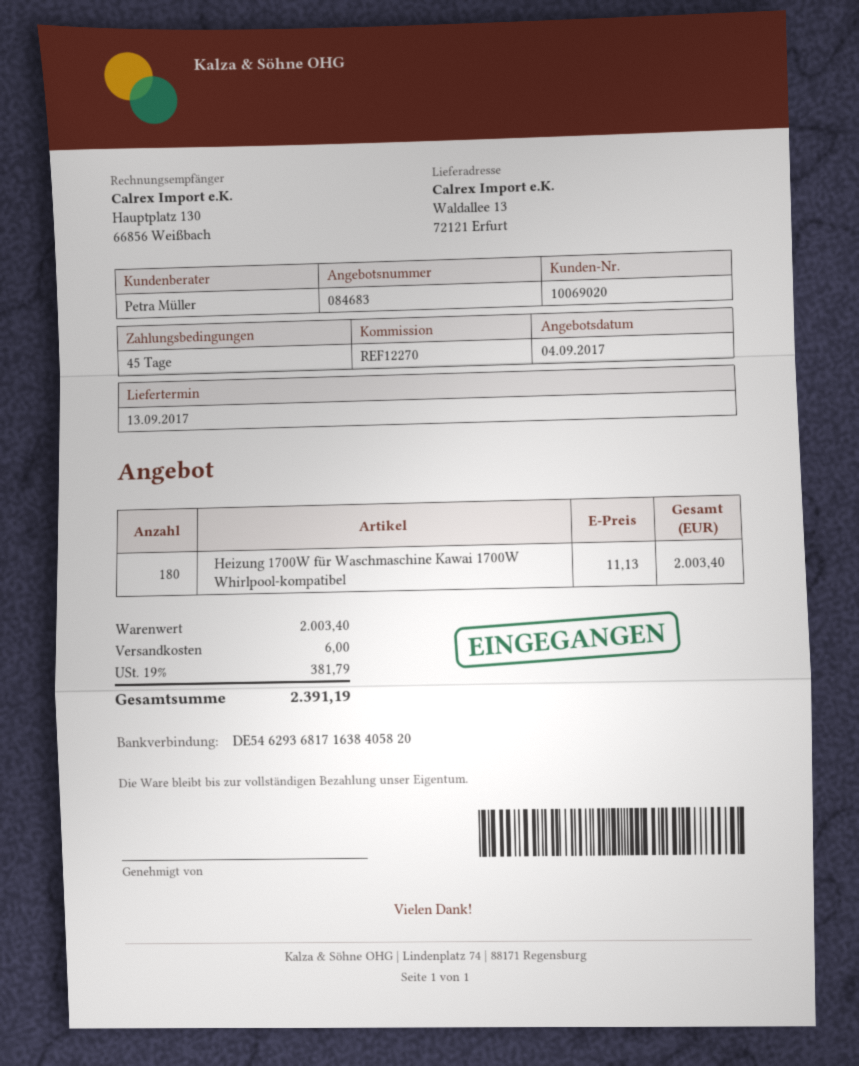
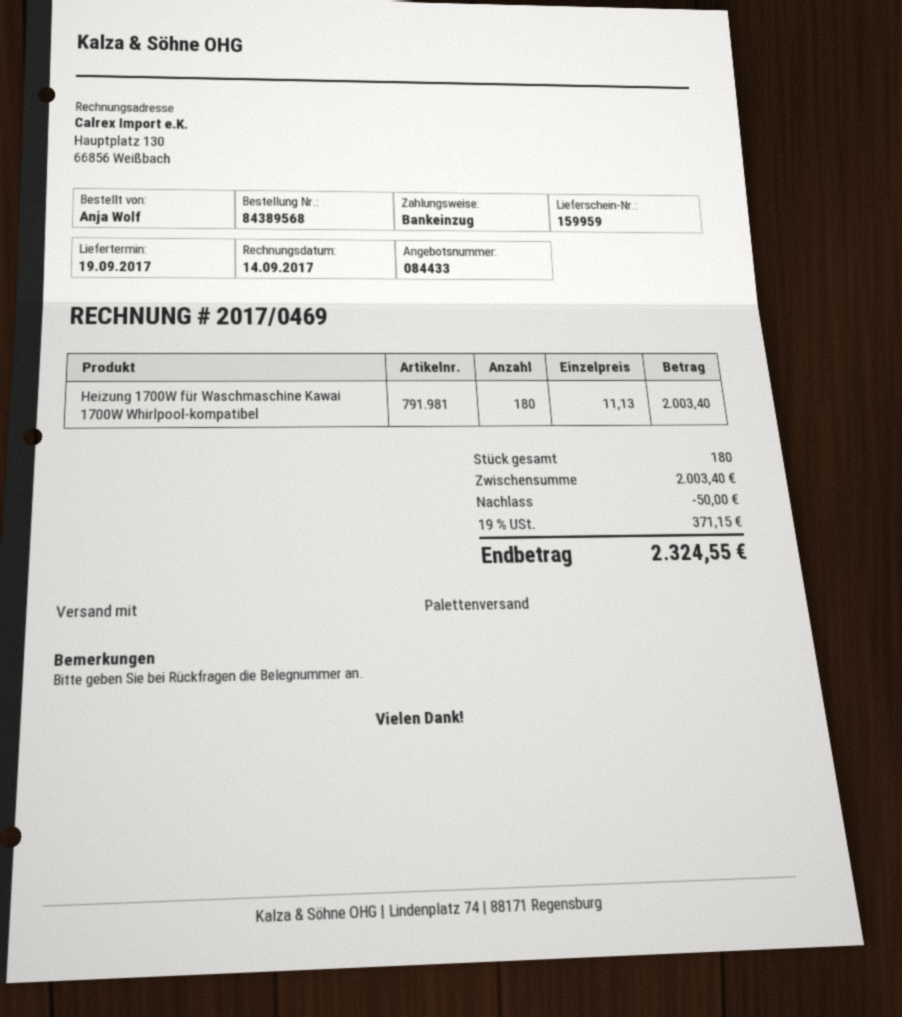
quote number: 084683 -> 084433
delivery date: 2017-09-13 -> 2017-09-19
discount: none -> 50.00
shipping: 6.00 -> none
tax: 19% = 381.79 -> 19% = 371.15
total: 2391.19 -> 2324.55

